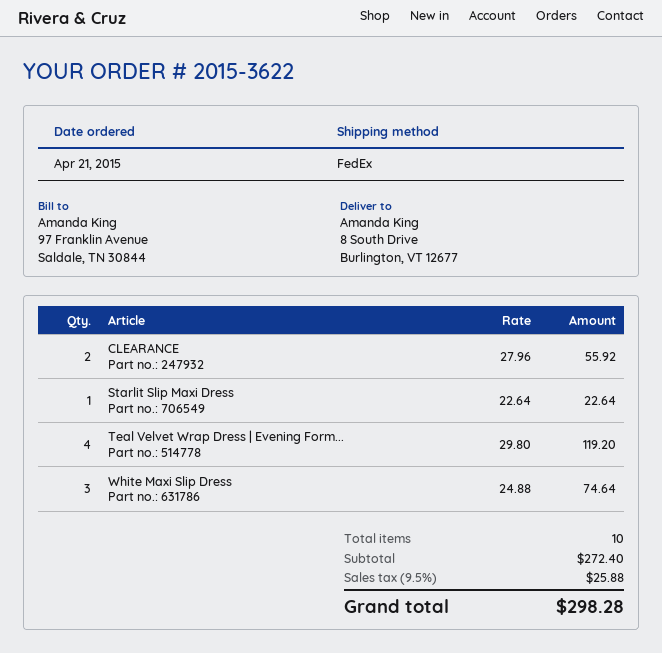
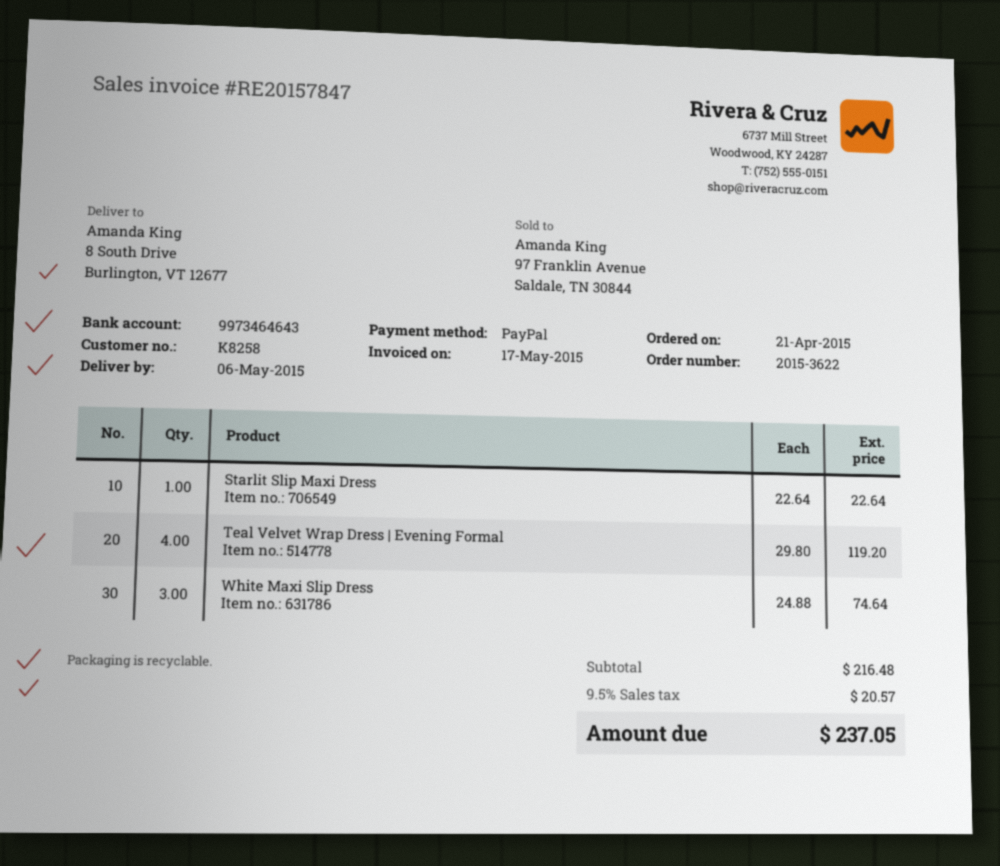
CLEARANCE: 2 x 27.96 = 55.92 -> none
subtotal: 272.40 -> 216.48
tax: 9.5% = 25.88 -> 9.5% = 20.57
total: 298.28 -> 237.05

